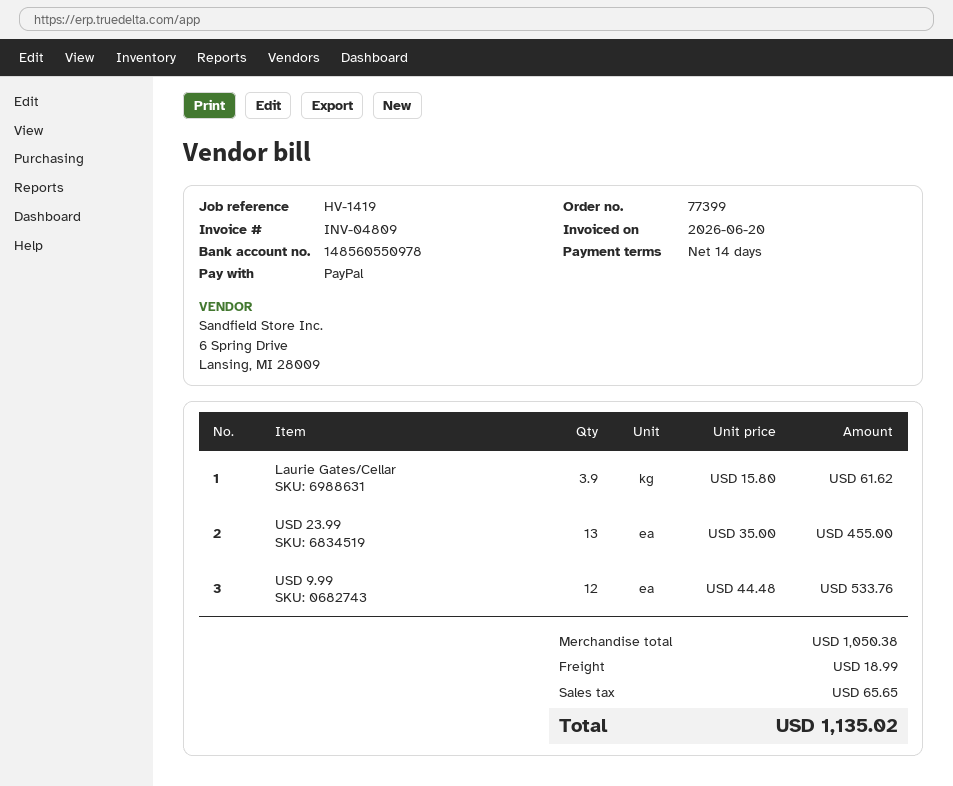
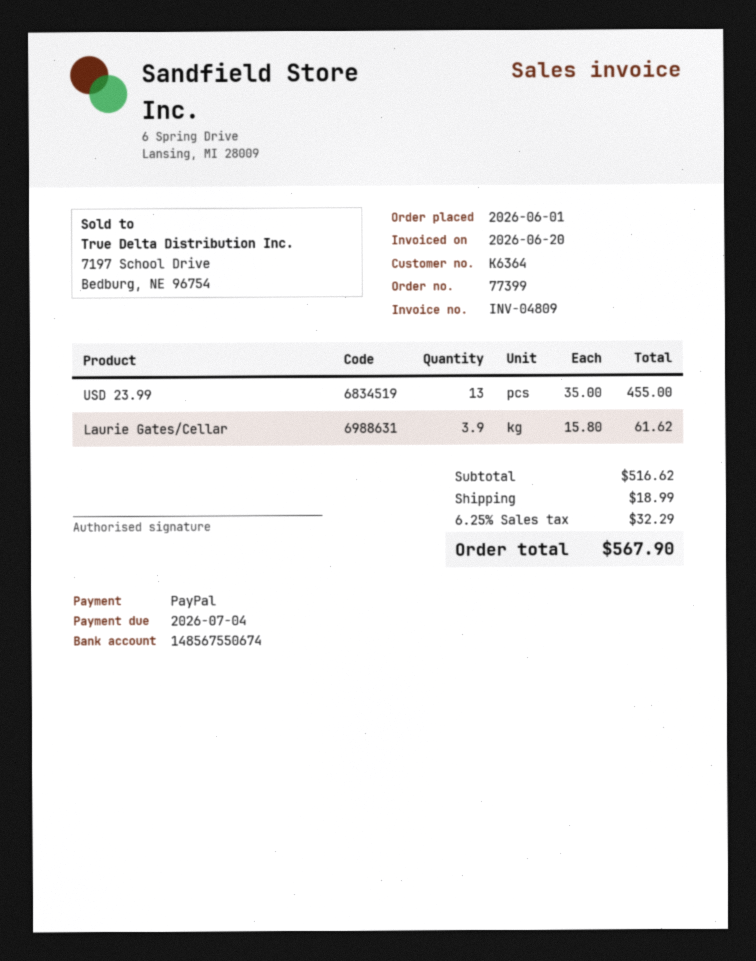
bank account: 148560550978 -> 148567550674
USD 9.99: 12 x 44.48 = 533.76 -> none
subtotal: 1050.38 -> 516.62
tax: 65.65 -> 32.29
total: 1135.02 -> 567.90

